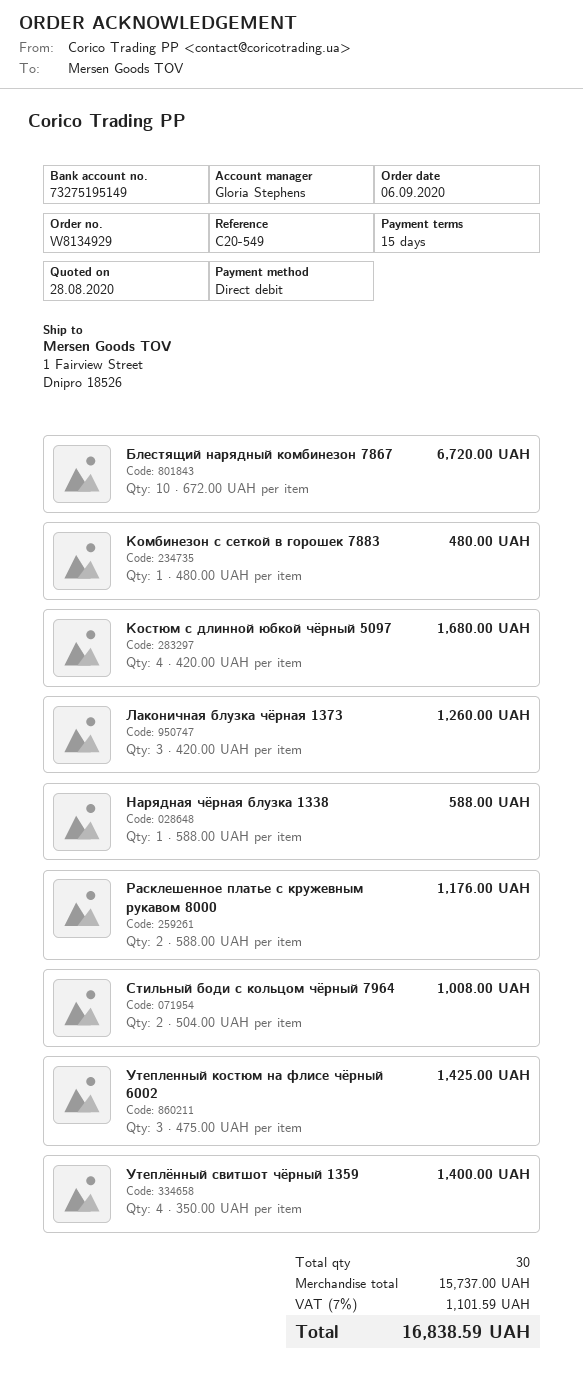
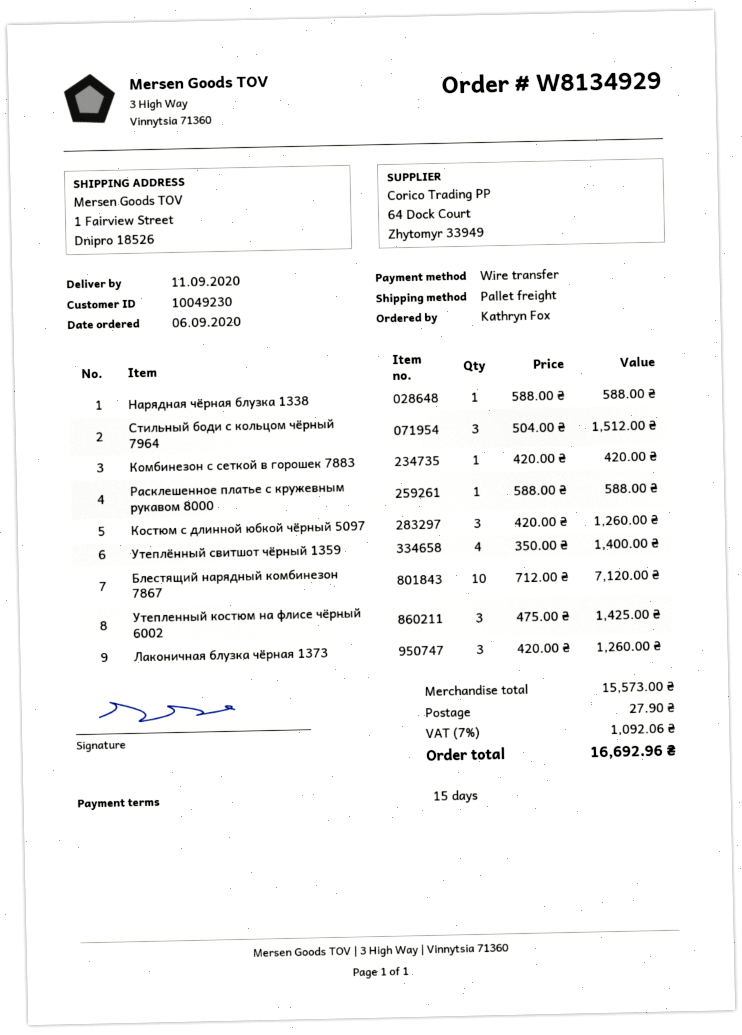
payment method: direct debit -> bank transfer
Блестящий нарядный комбинезон 7867: 10 x 672.00 = 6720.00 -> 10 x 712.00 = 7120.00
Комбинезон с сеткой в горошек 7883: 1 x 480.00 = 480.00 -> 1 x 420.00 = 420.00
Костюм с длинной юбкой чёрный 5097: 4 x 420.00 = 1680.00 -> 3 x 420.00 = 1260.00
Расклешенное платье с кружевным рукавом 8000: 2 x 588.00 = 1176.00 -> 1 x 588.00 = 588.00
Стильный боди с кольцом чёрный 7964: 2 x 504.00 = 1008.00 -> 3 x 504.00 = 1512.00
subtotal: 15737.00 -> 15573.00
shipping: none -> 27.90
tax: 7% = 1101.59 -> 7% = 1092.06
total: 16838.59 -> 16692.96

